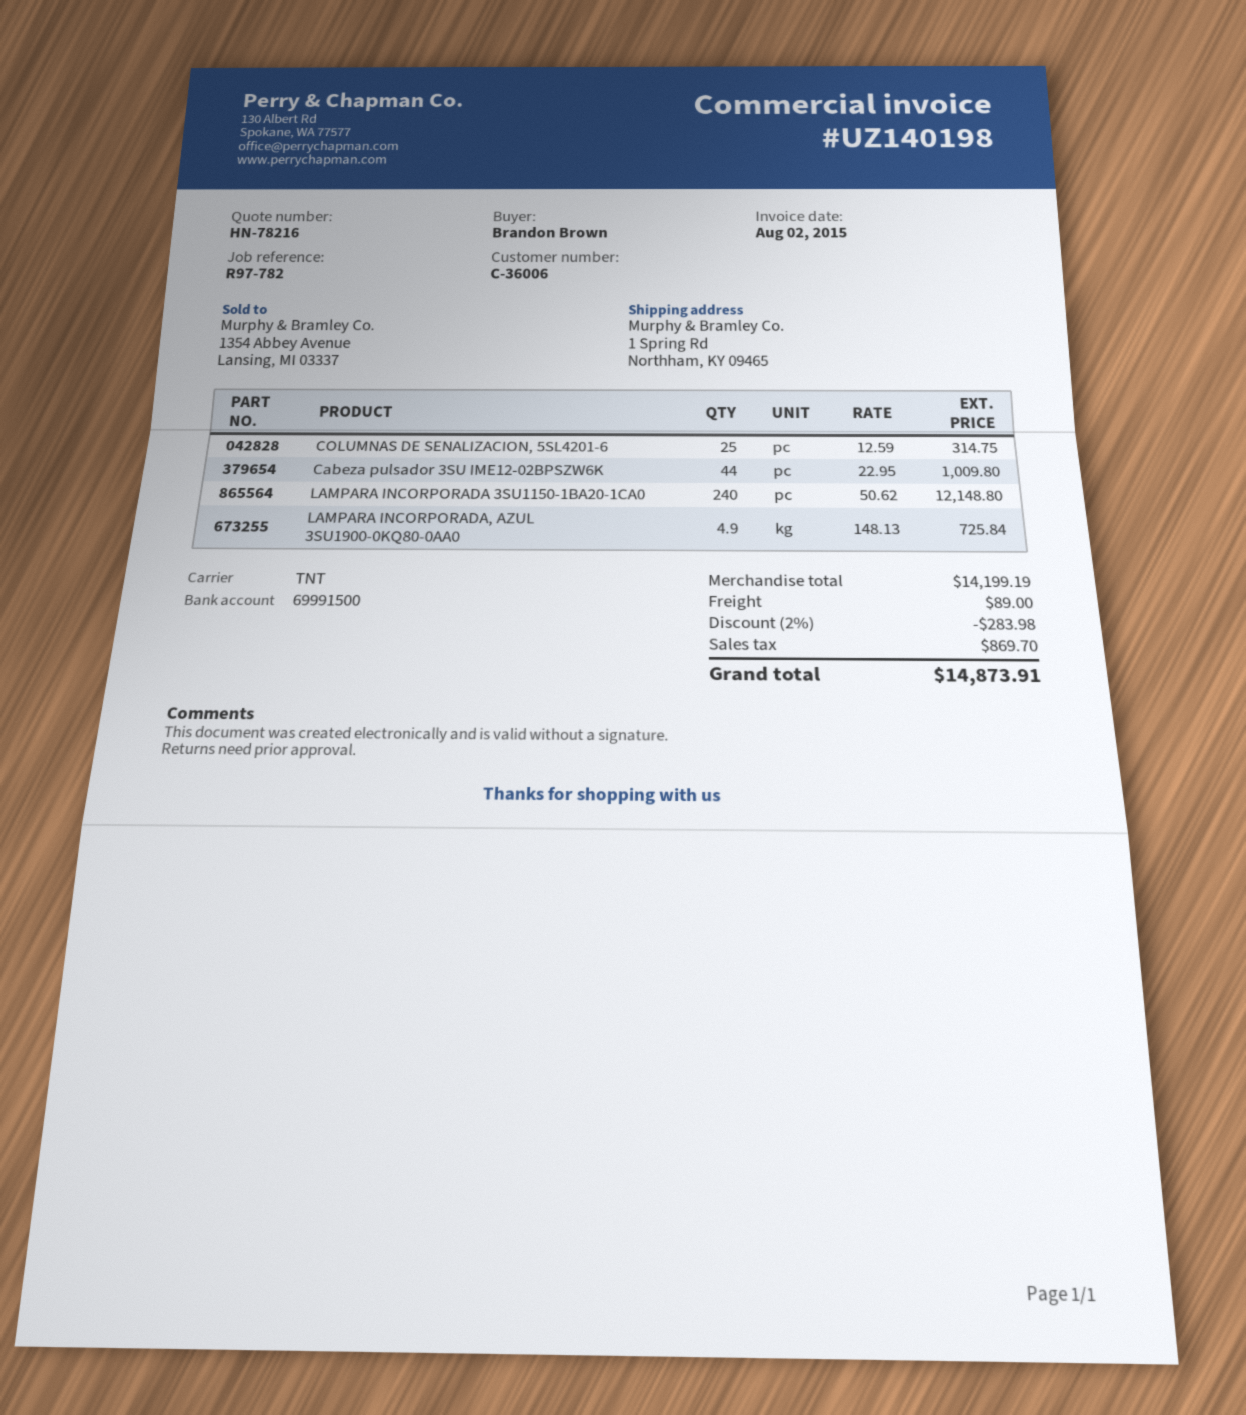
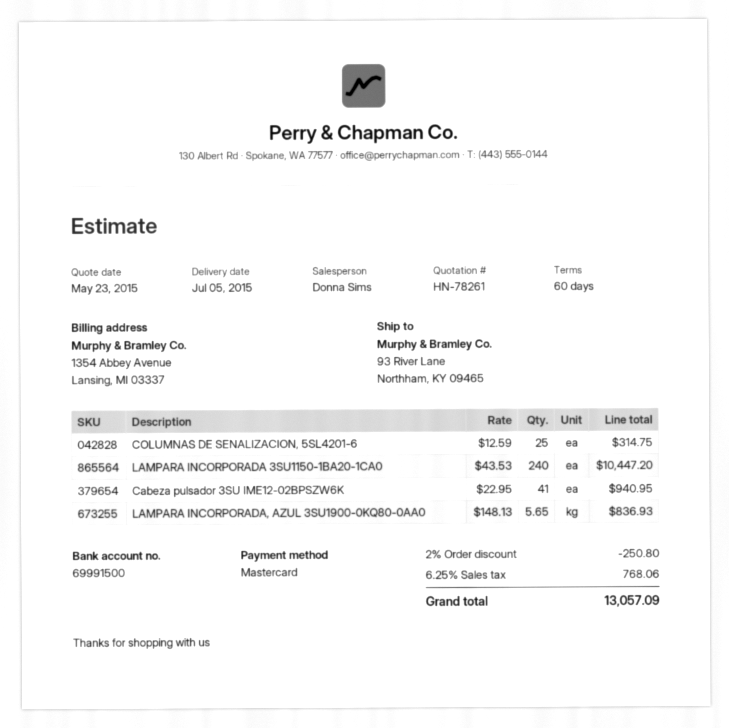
quote number: HN-78216 -> HN-78261
ship to: 1 Spring Rd, Northham, KY 09465 -> 93 River Lane, Northham, KY 09465
Cabeza pulsador 3SU IME12-02BPSZW6K: 44 x 22.95 = 1009.80 -> 41 x 22.95 = 940.95
LAMPARA INCORPORADA 3SU1150-1BA20-1CA0: 240 x 50.62 = 12148.80 -> 240 x 43.53 = 10447.20
LAMPARA INCORPORADA, AZUL 3SU1900-0KQ80-0AA0: 4.9 x 148.13 = 725.84 -> 5.65 x 148.13 = 836.93
discount: 2% = 283.98 -> 2% = 250.80
shipping: 89.00 -> none
tax: 869.70 -> 768.06
total: 14873.91 -> 13057.09

